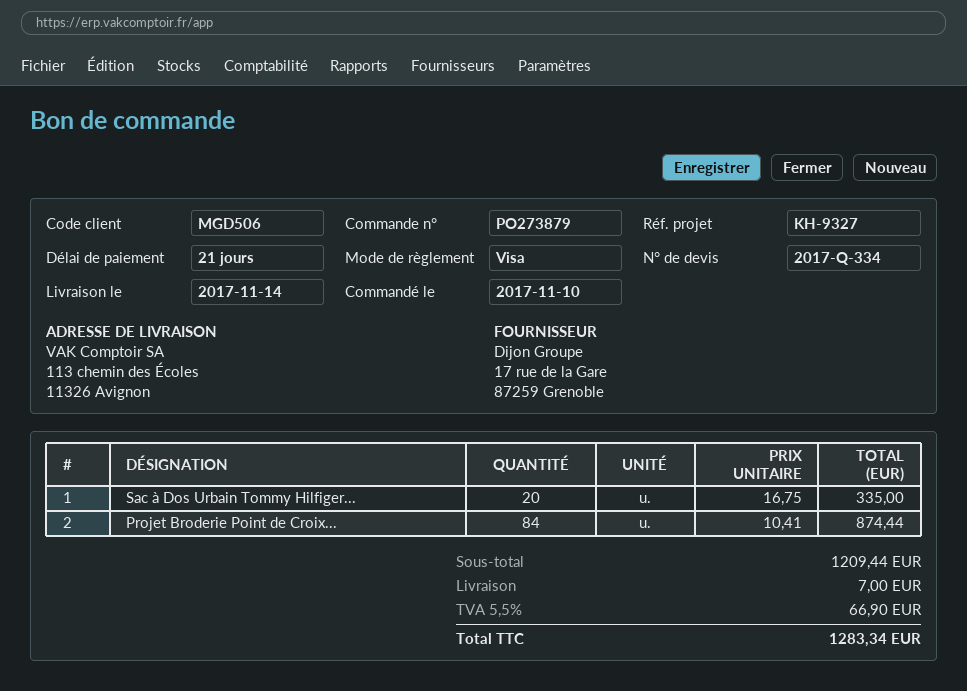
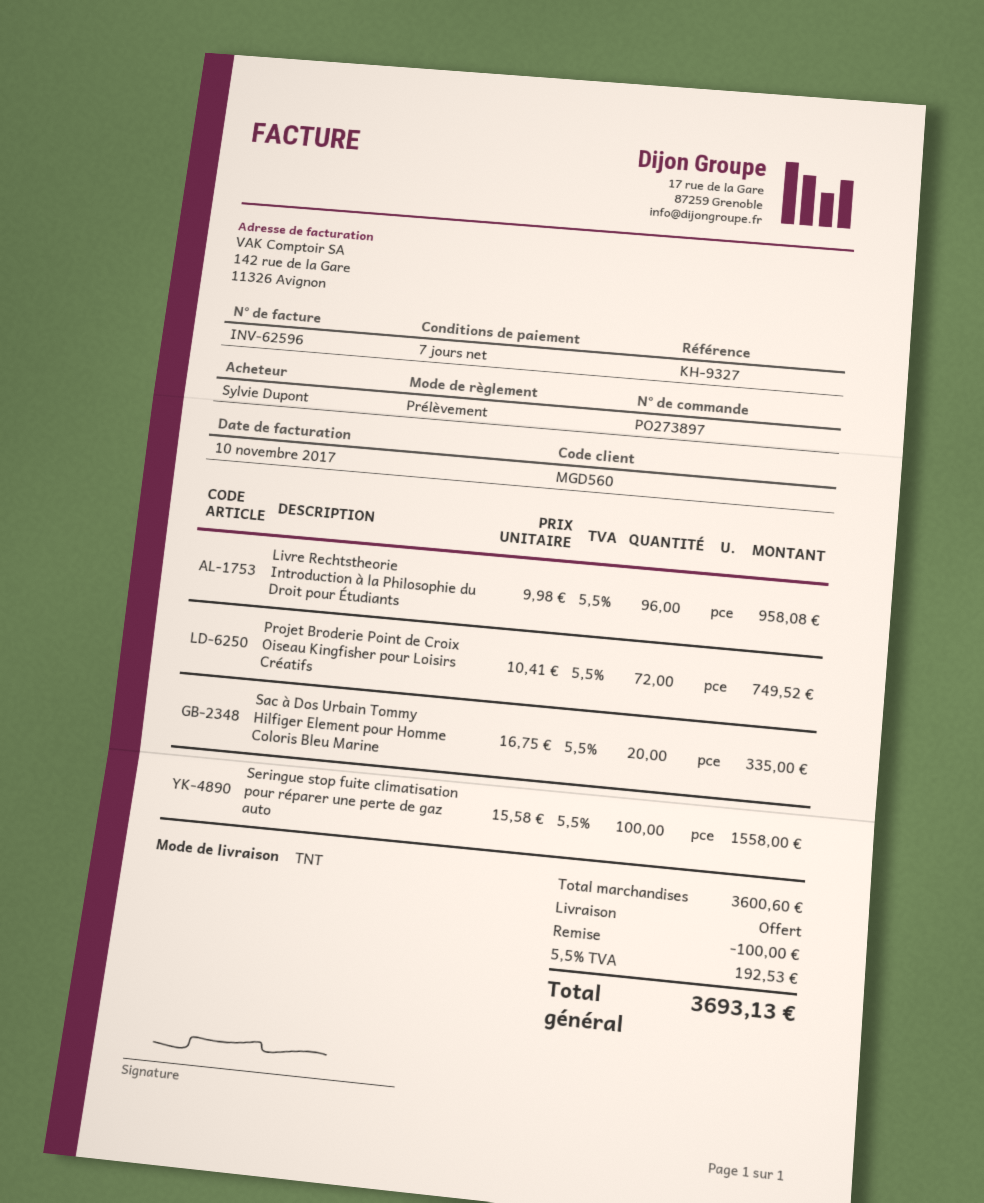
order number: PO273879 -> PO273897
payment terms: 21 days -> 7 days
customer number: MGD506 -> MGD560
payment method: Visa -> direct debit
Projet Broderie Point de Croix...: 84 x 10.41 = 874.44 -> 72 x 10.41 = 749.52
Livre Rechtstheorie Introduction à la Philosophie du Droit pour Étudiants: none -> 96 x 9.98 = 958.08
Seringue stop fuite climatisation pour réparer une perte de gaz auto: none -> 100 x 15.58 = 1558.00
subtotal: 1209.44 -> 3600.60
discount: none -> 100.00
shipping: 7.00 -> 0.00
tax: 5.5% = 66.90 -> 5.5% = 192.53
total: 1283.34 -> 3693.13

